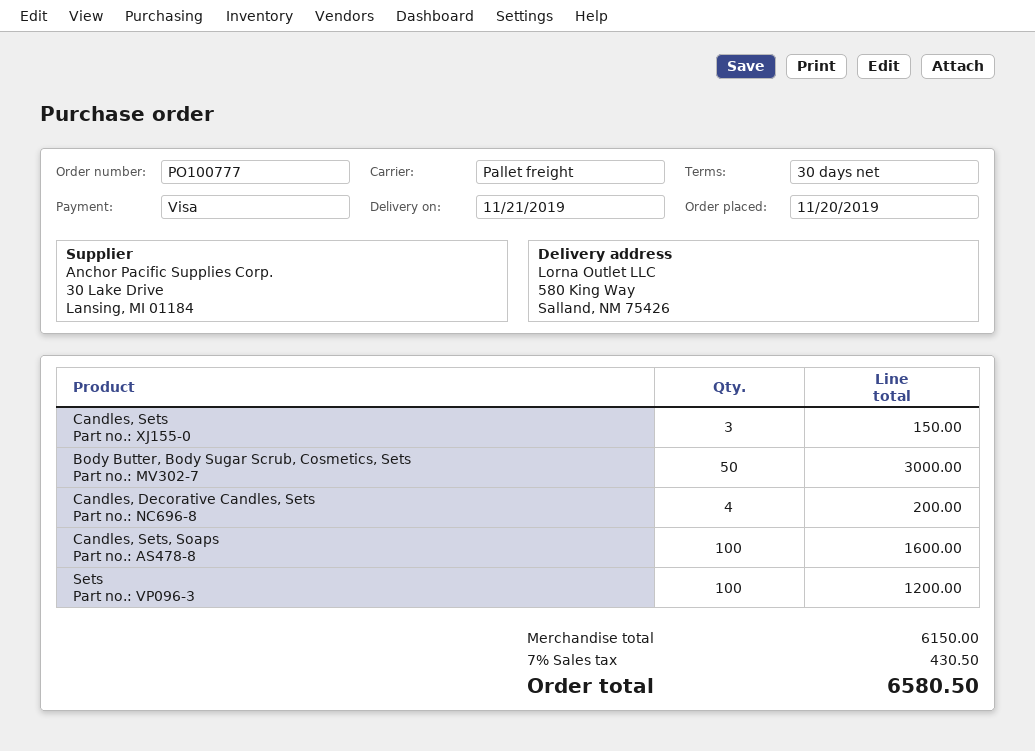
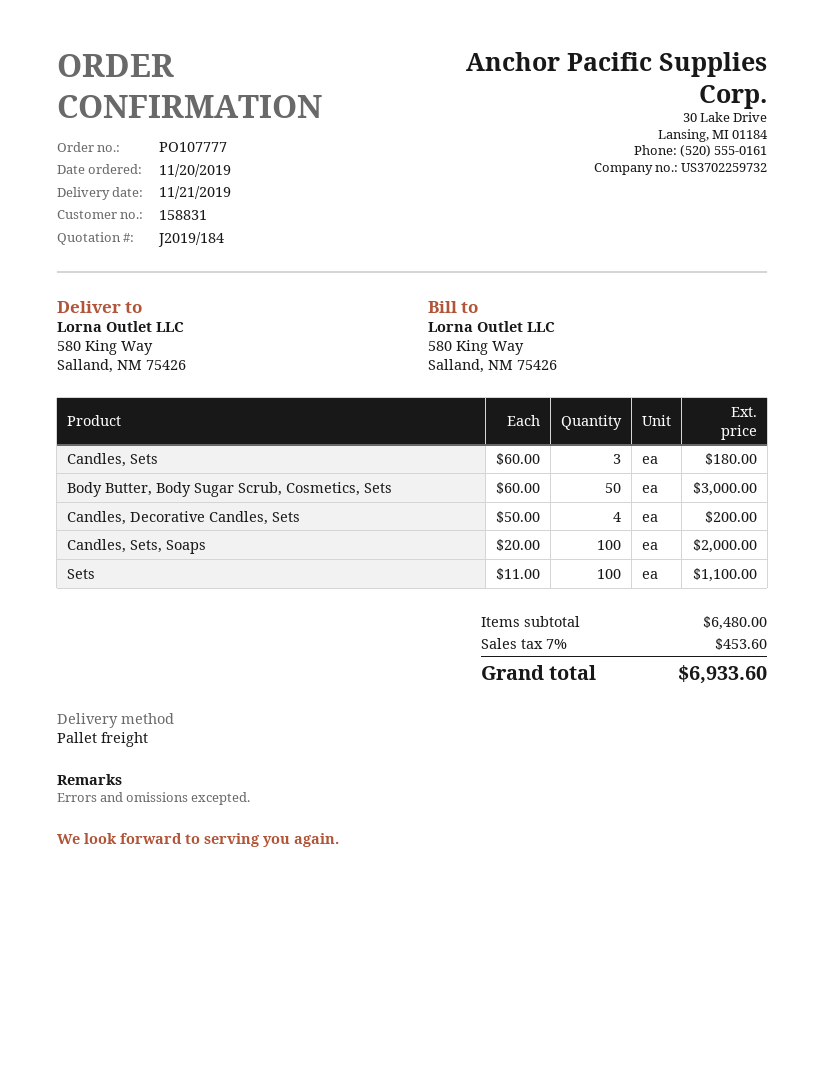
order number: PO100777 -> PO107777
Candles, Sets: 3 for 150.00 -> 3 for 180.00
Candles, Sets, Soaps: 100 for 1600.00 -> 100 for 2000.00
Sets: 100 for 1200.00 -> 100 for 1100.00
subtotal: 6150.00 -> 6480.00
tax: 7% = 430.50 -> 7% = 453.60
total: 6580.50 -> 6933.60

